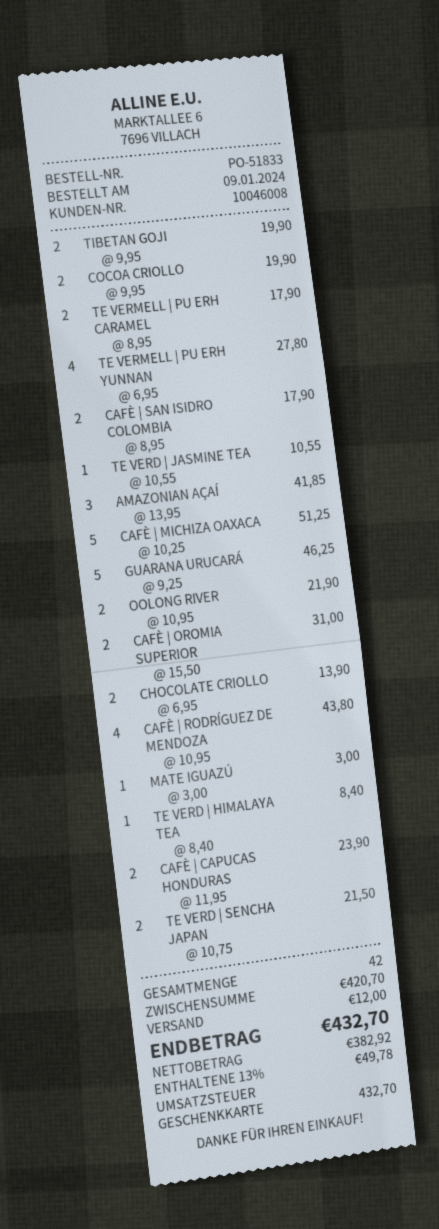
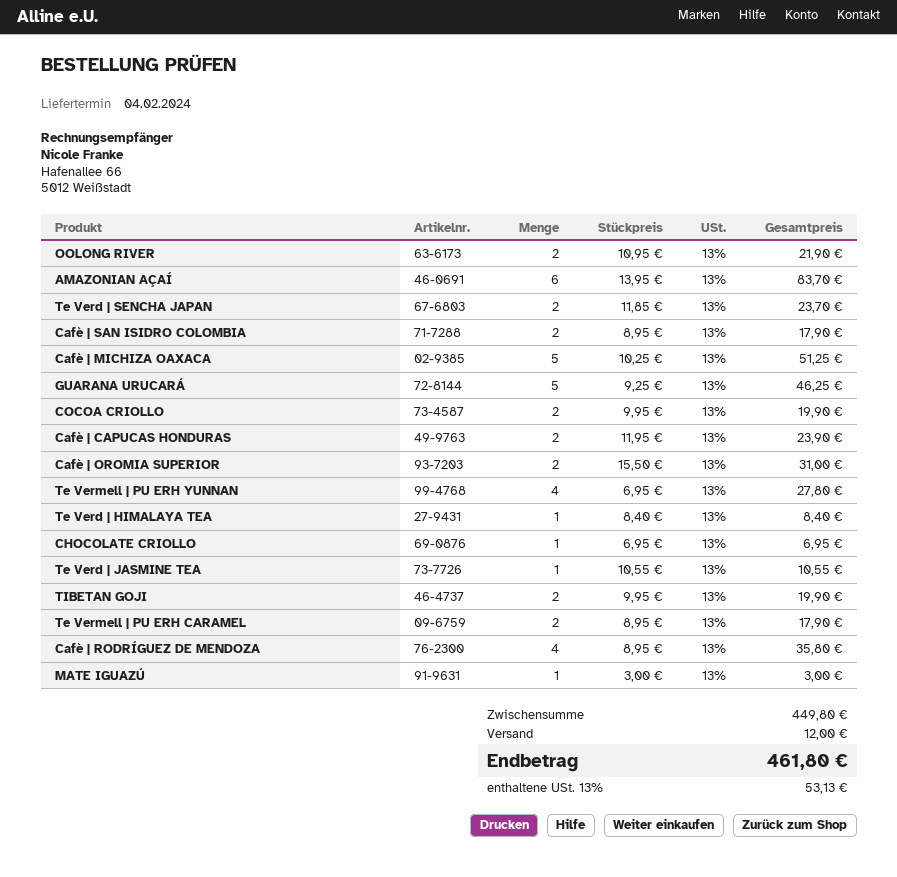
AMAZONIAN AÇAÍ: 3 x 13.95 = 41.85 -> 6 x 13.95 = 83.70
CHOCOLATE CRIOLLO: 2 x 6.95 = 13.90 -> 1 x 6.95 = 6.95
CAFÈ | RODRÍGUEZ DE MENDOZA: 4 x 10.95 = 43.80 -> 4 x 8.95 = 35.80
TE VERD | SENCHA JAPAN: 2 x 10.75 = 21.50 -> 2 x 11.85 = 23.70
subtotal: 420.70 -> 449.80
tax: 13% = 49.78 -> 13% = 53.13
total: 432.70 -> 461.80

